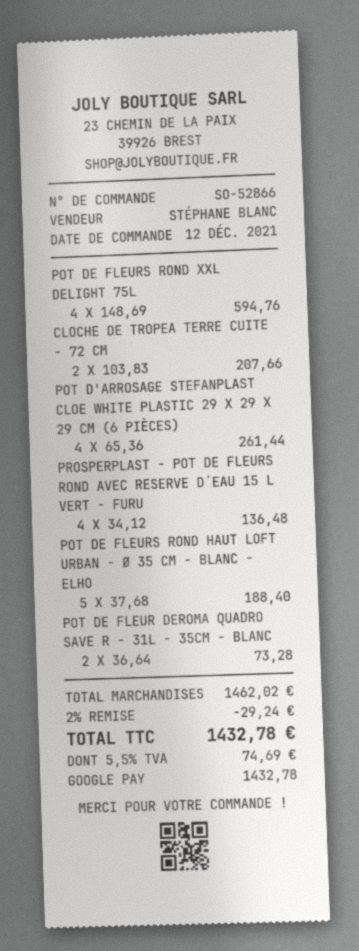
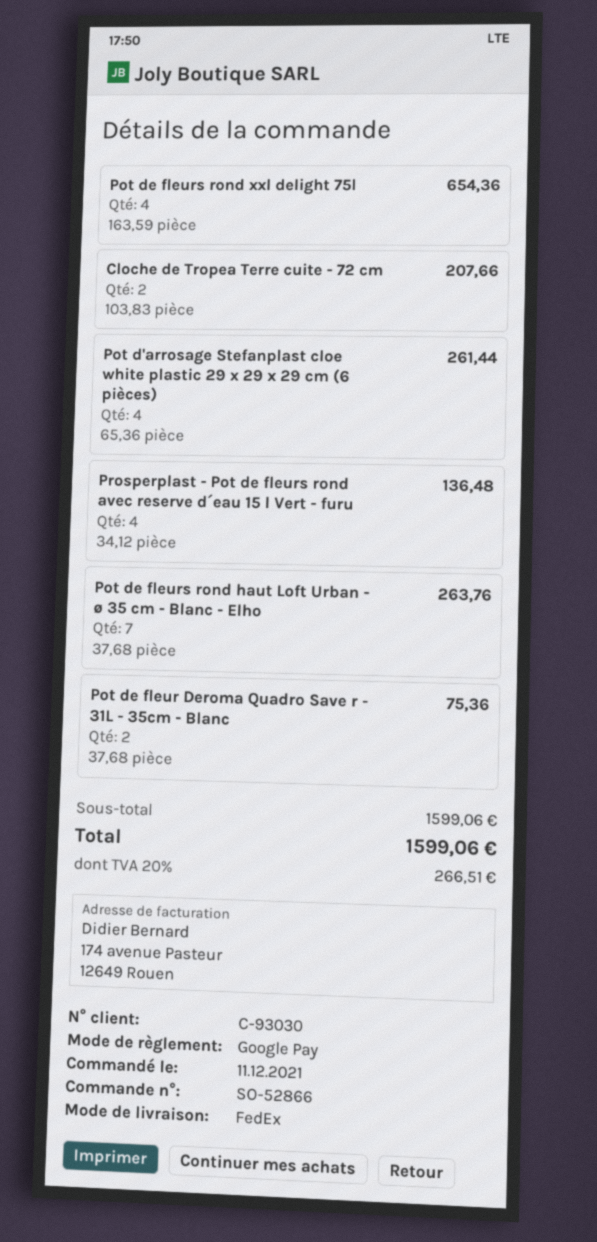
order date: 2021-12-12 -> 2021-12-11
POT DE FLEURS ROND XXL DELIGHT 75L: 4 x 148.69 = 594.76 -> 4 x 163.59 = 654.36
POT DE FLEURS ROND HAUT LOFT URBAN - Ø 35 CM - BLANC - ELHO: 5 x 37.68 = 188.40 -> 7 x 37.68 = 263.76
POT DE FLEUR DEROMA QUADRO SAVE R - 31L - 35CM - BLANC: 2 x 36.64 = 73.28 -> 2 x 37.68 = 75.36
subtotal: 1462.02 -> 1599.06
discount: 2% = 29.24 -> none
tax: 5.5% = 74.69 -> 20% = 266.51
total: 1432.78 -> 1599.06

